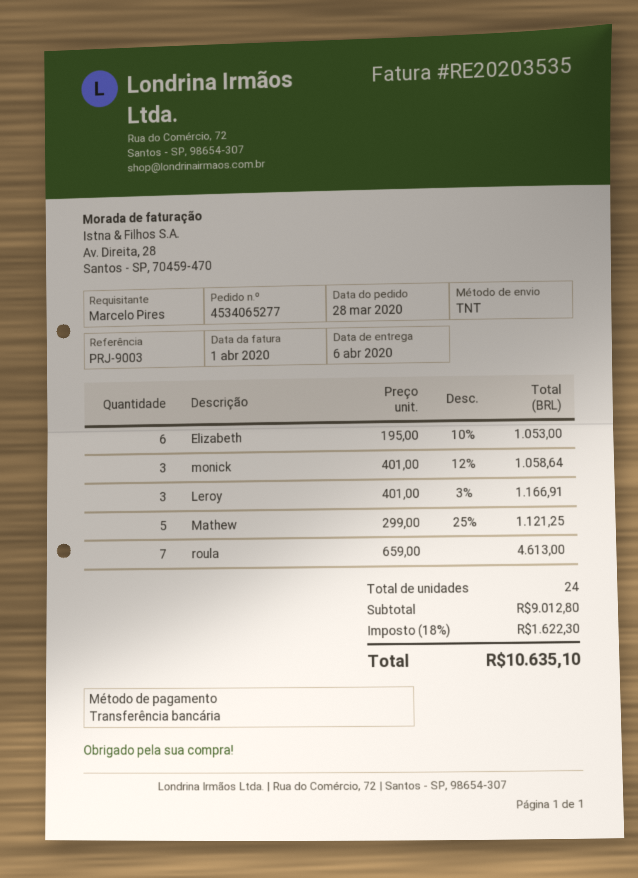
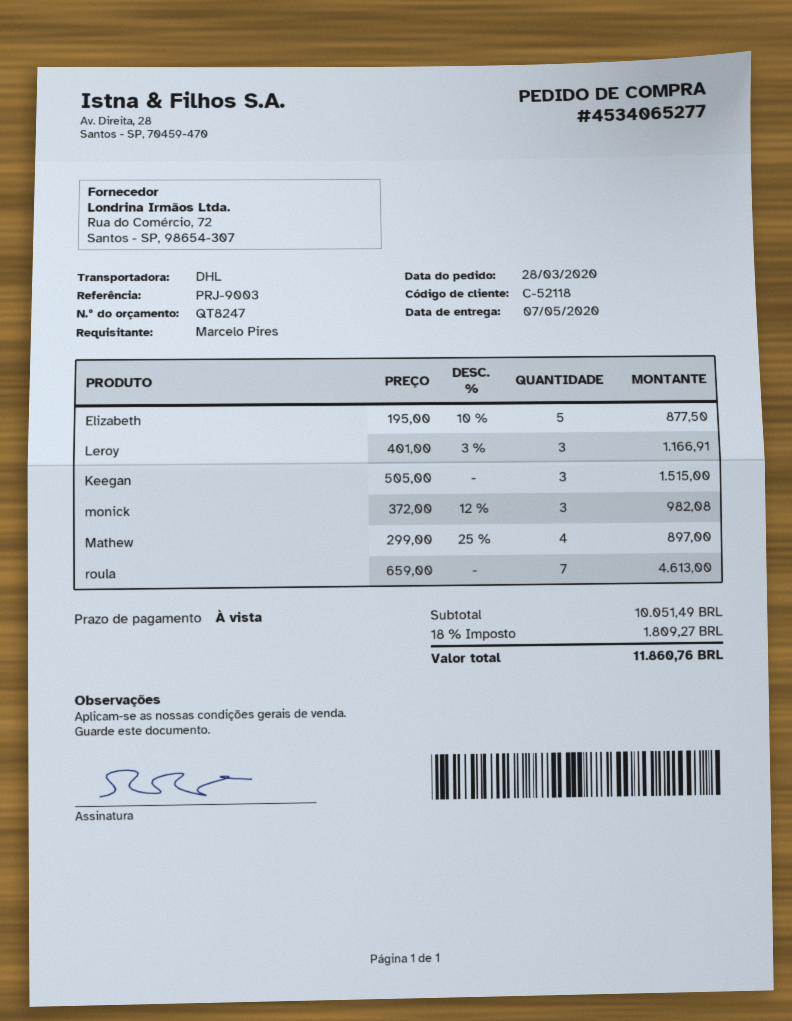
delivery date: 2020-04-06 -> 2020-05-07
shipping method: TNT -> DHL
Elizabeth: 6 x 195.00 - 10% = 1053.00 -> 5 x 195.00 - 10% = 877.50
monick: 3 x 401.00 - 12% = 1058.64 -> 3 x 372.00 - 12% = 982.08
Mathew: 5 x 299.00 - 25% = 1121.25 -> 4 x 299.00 - 25% = 897.00
Keegan: none -> 3 x 505.00 = 1515.00
subtotal: 9012.80 -> 10051.49
tax: 18% = 1622.30 -> 18% = 1809.27
total: 10635.10 -> 11860.76

